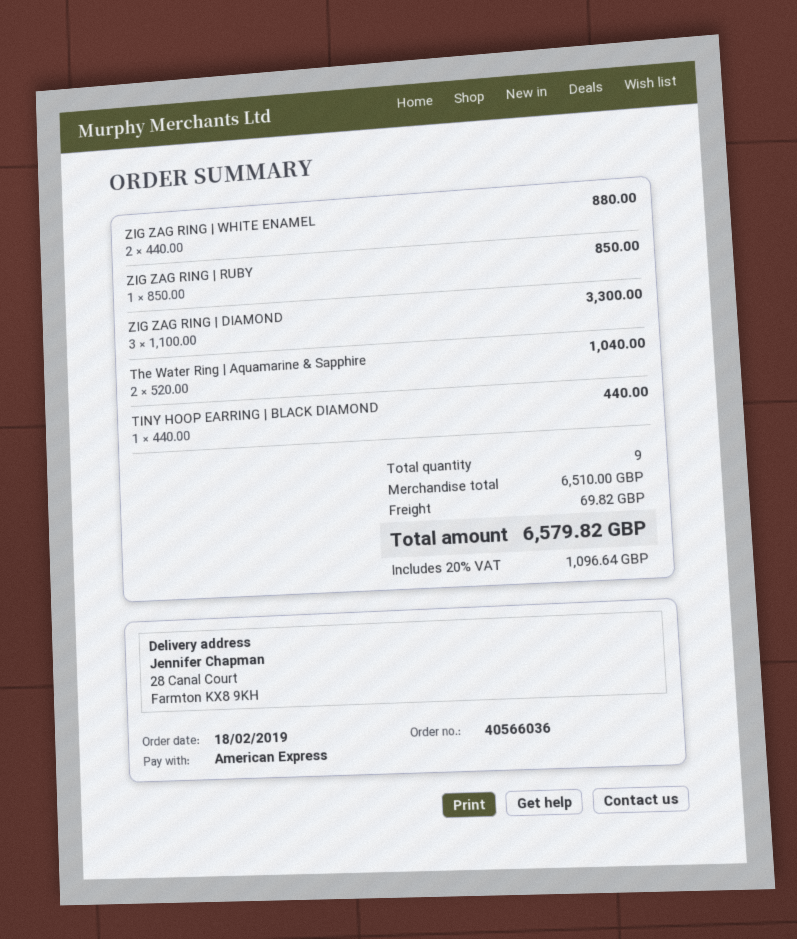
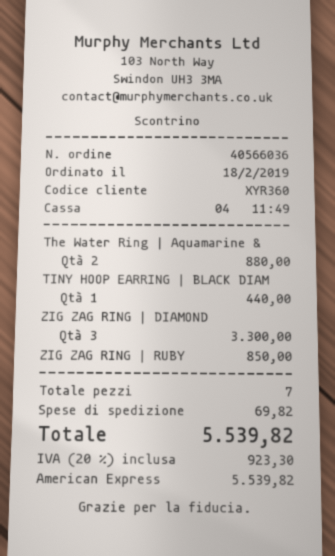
ZIG ZAG RING | WHITE ENAMEL: 2 for 880.00 -> none
The Water Ring | Aquamarine & Sapphire: 2 for 1040.00 -> 2 for 880.00
total quantity: 9 -> 7
tax: 20% = 1096.64 -> 20% = 923.30
total: 6579.82 -> 5539.82

